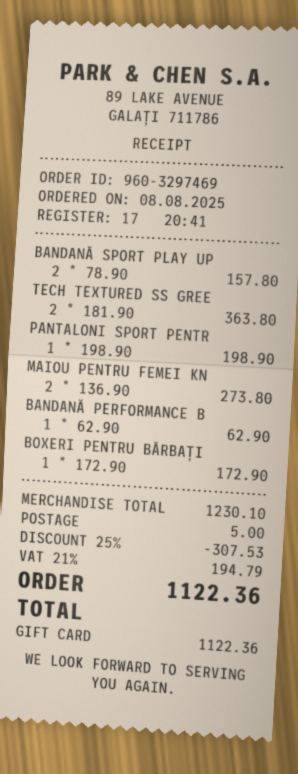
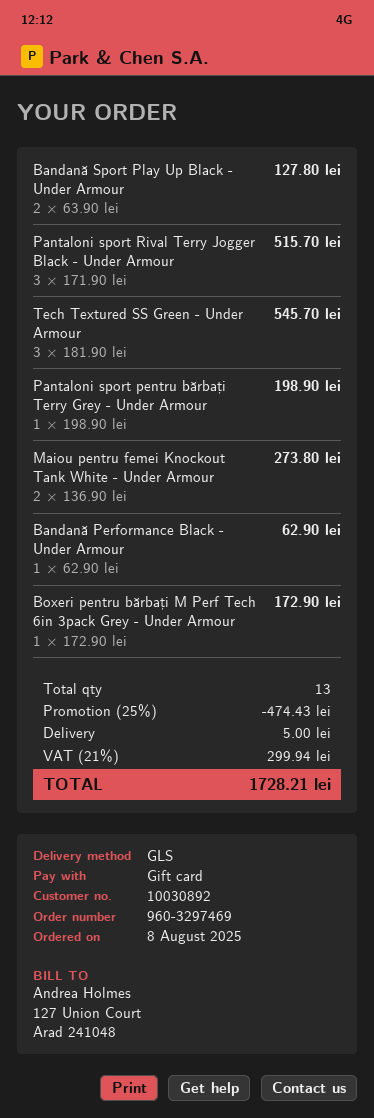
BANDANĂ SPORT PLAY UP: 2 x 78.90 = 157.80 -> 2 x 63.90 = 127.80
TECH TEXTURED SS GREE: 2 x 181.90 = 363.80 -> 3 x 181.90 = 545.70
Pantaloni sport Rival Terry Jogger Black - Under Armour: none -> 3 x 171.90 = 515.70
discount: 25% = 307.53 -> 25% = 474.43
tax: 21% = 194.79 -> 21% = 299.94
total: 1122.36 -> 1728.21

